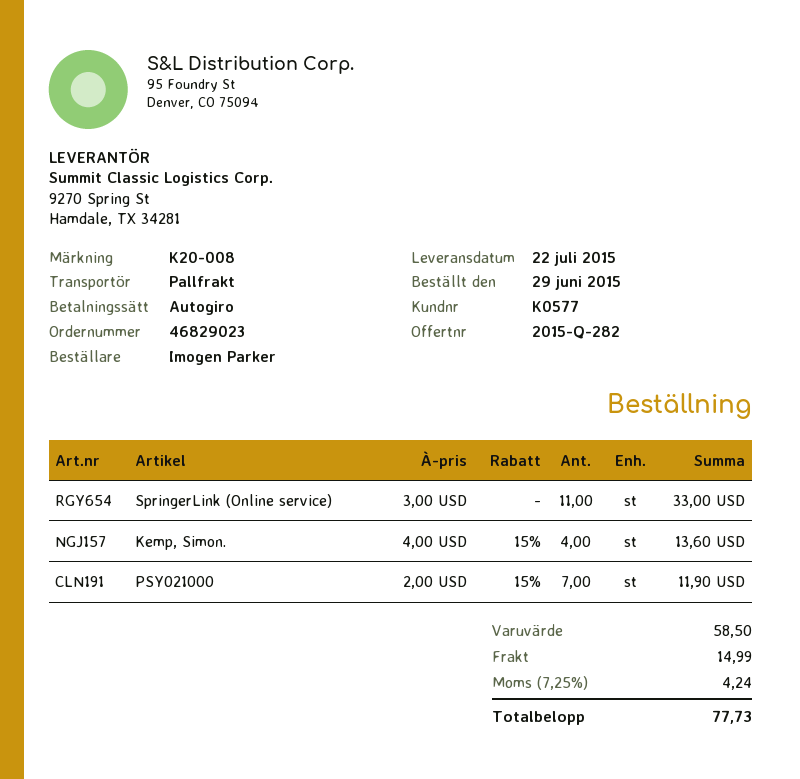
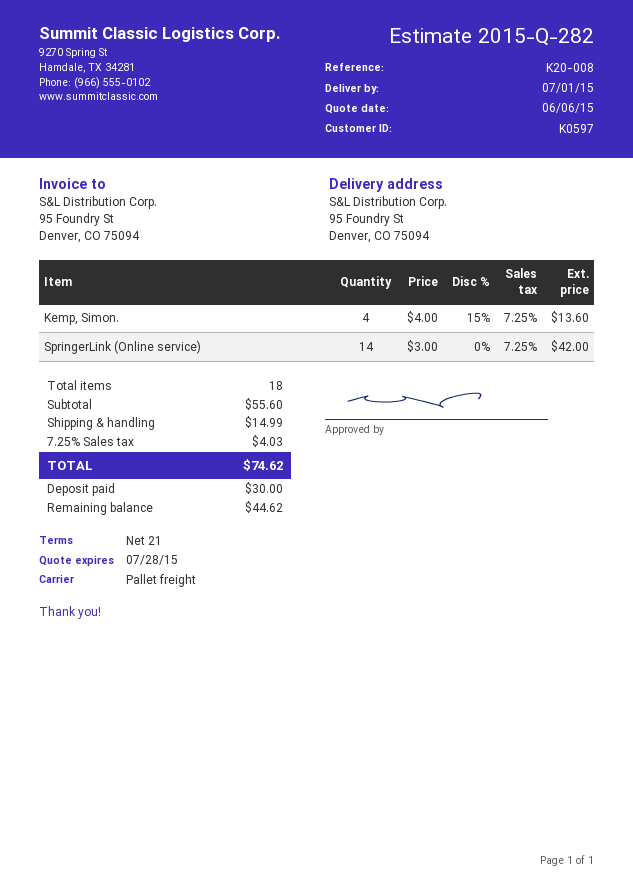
delivery date: 2015-07-22 -> 2015-07-01
customer number: K0577 -> K0597
SpringerLink (Online service): 11 x 3.00 = 33.00 -> 14 x 3.00 = 42.00
PSY021000: 7 x 2.00 - 15% = 11.90 -> none
subtotal: 58.50 -> 55.60
tax: 7.25% = 4.24 -> 7.25% = 4.03
total: 77.73 -> 74.62

